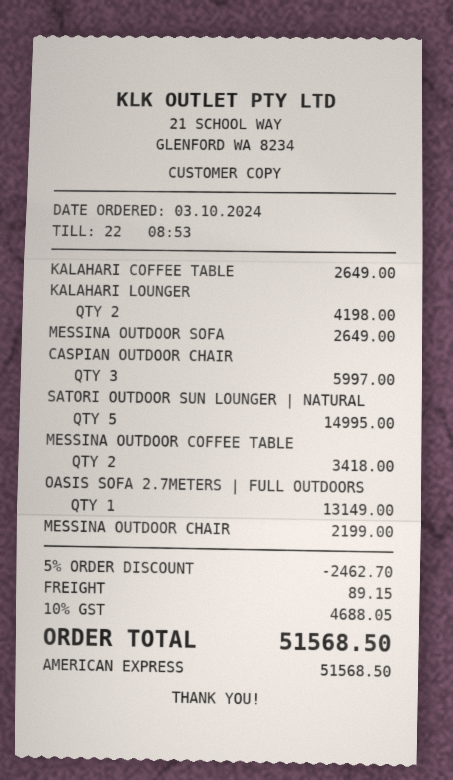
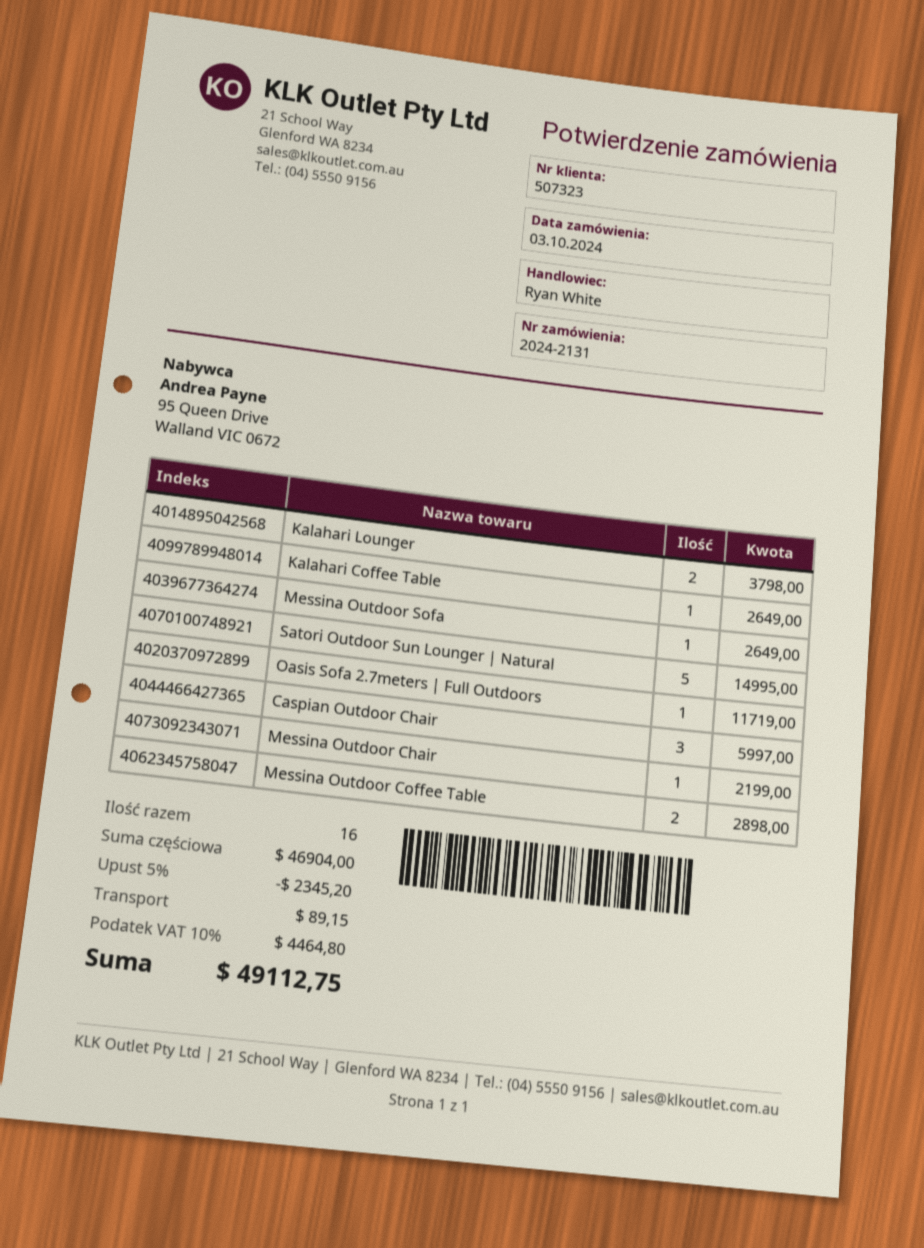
KALAHARI LOUNGER: 2 for 4198.00 -> 2 for 3798.00
MESSINA OUTDOOR COFFEE TABLE: 2 for 3418.00 -> 2 for 2898.00
OASIS SOFA 2.7METERS | FULL OUTDOORS: 1 for 13149.00 -> 1 for 11719.00
discount: 5% = 2462.70 -> 5% = 2345.20
tax: 10% = 4688.05 -> 10% = 4464.80
total: 51568.50 -> 49112.75

